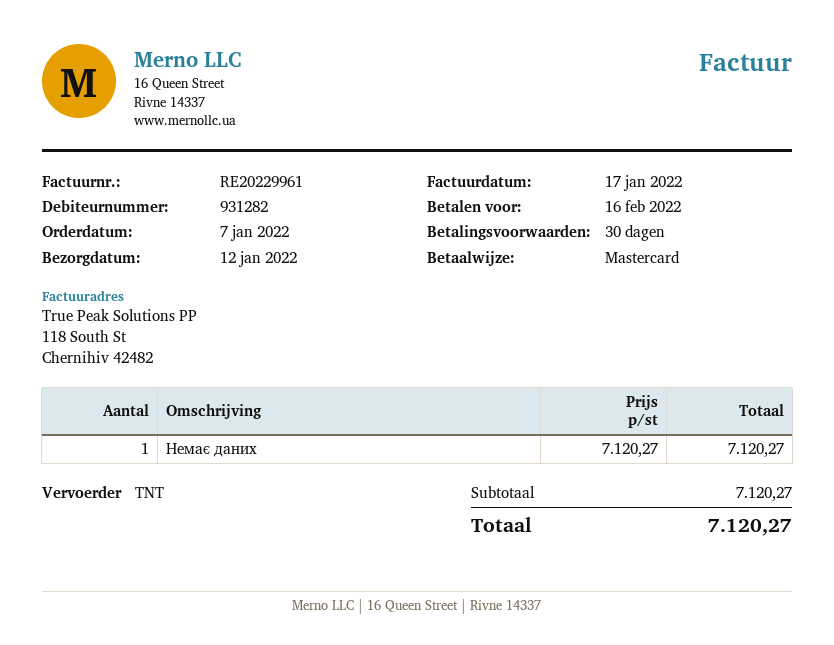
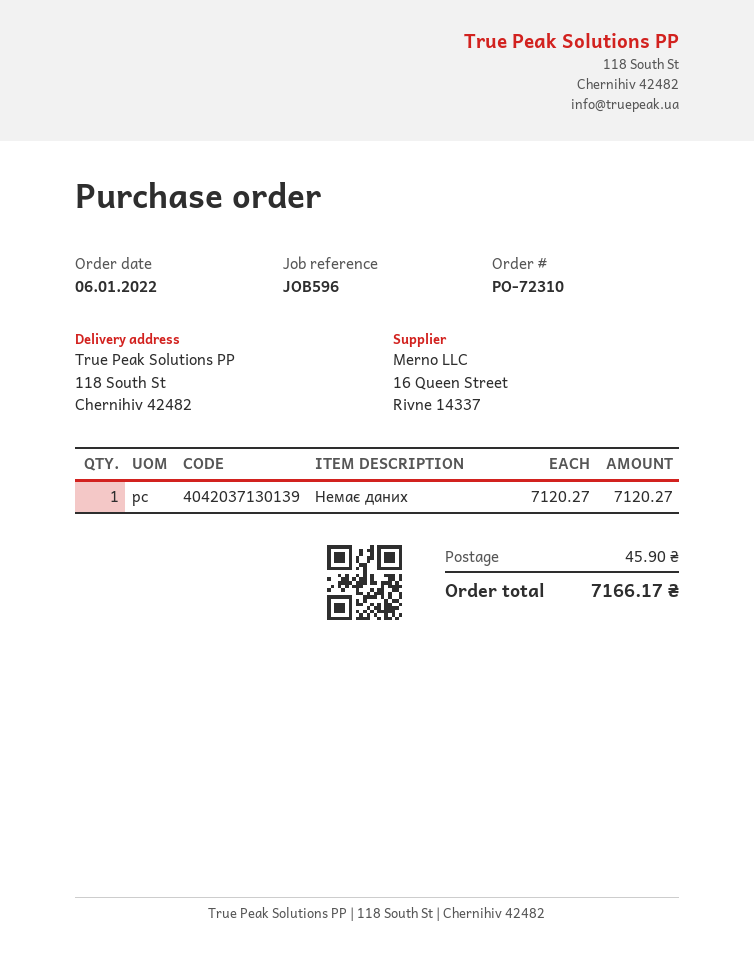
order date: 2022-01-07 -> 2022-01-06
shipping: none -> 45.90
total: 7120.27 -> 7166.17

